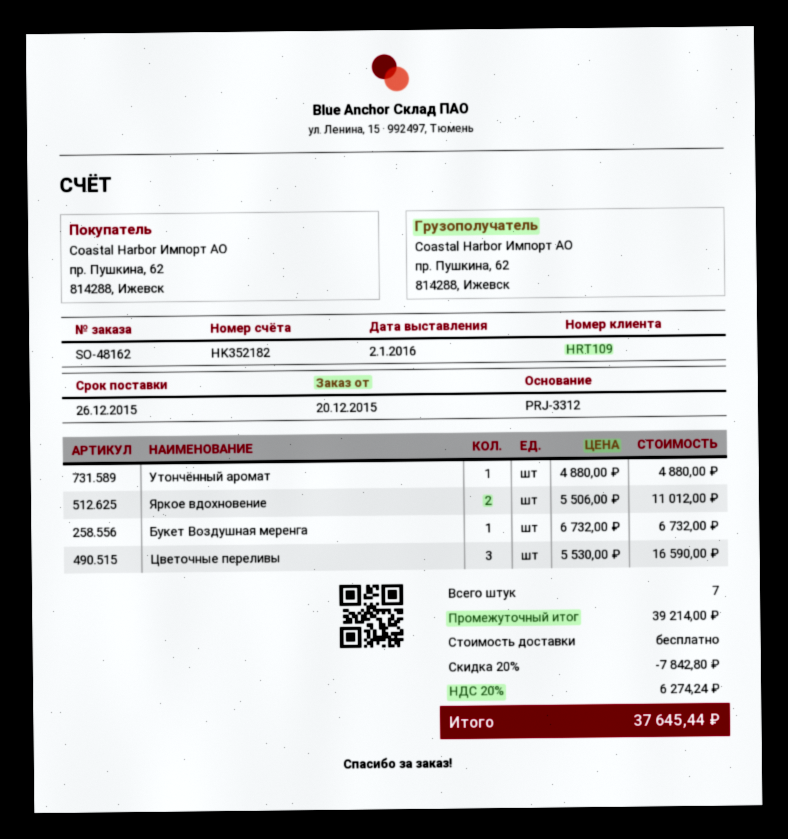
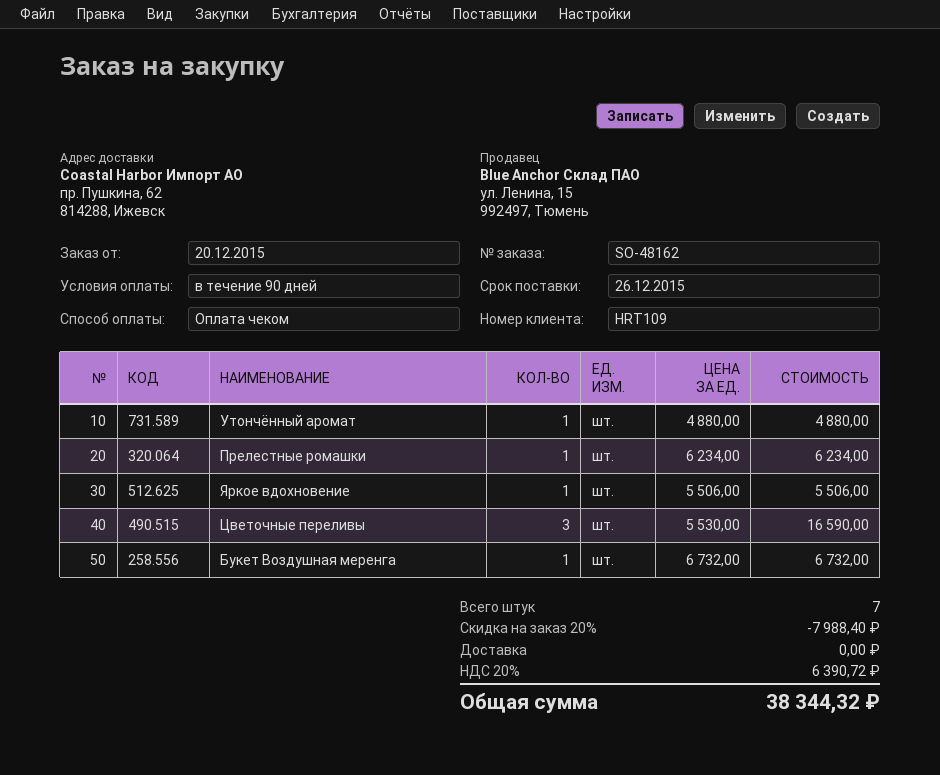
Яркое вдохновение: 2 x 5506.00 = 11012.00 -> 1 x 5506.00 = 5506.00
Прелестные ромашки: none -> 1 x 6234.00 = 6234.00
discount: 20% = 7842.80 -> 20% = 7988.40
tax: 20% = 6274.24 -> 20% = 6390.72
total: 37645.44 -> 38344.32

